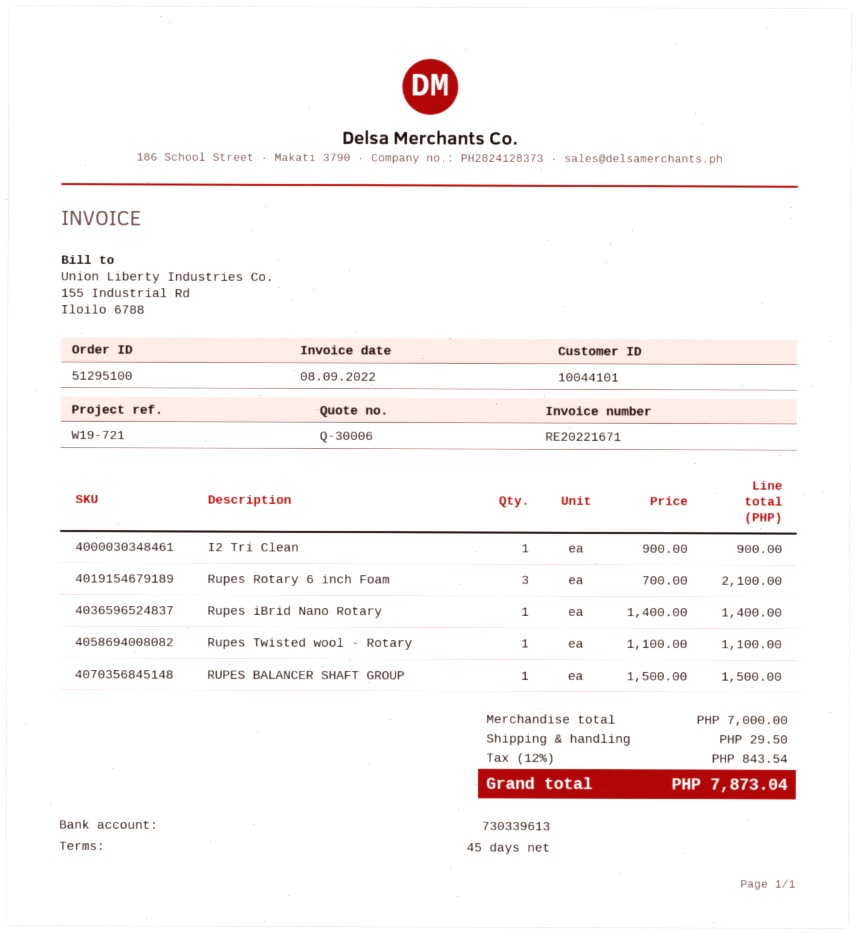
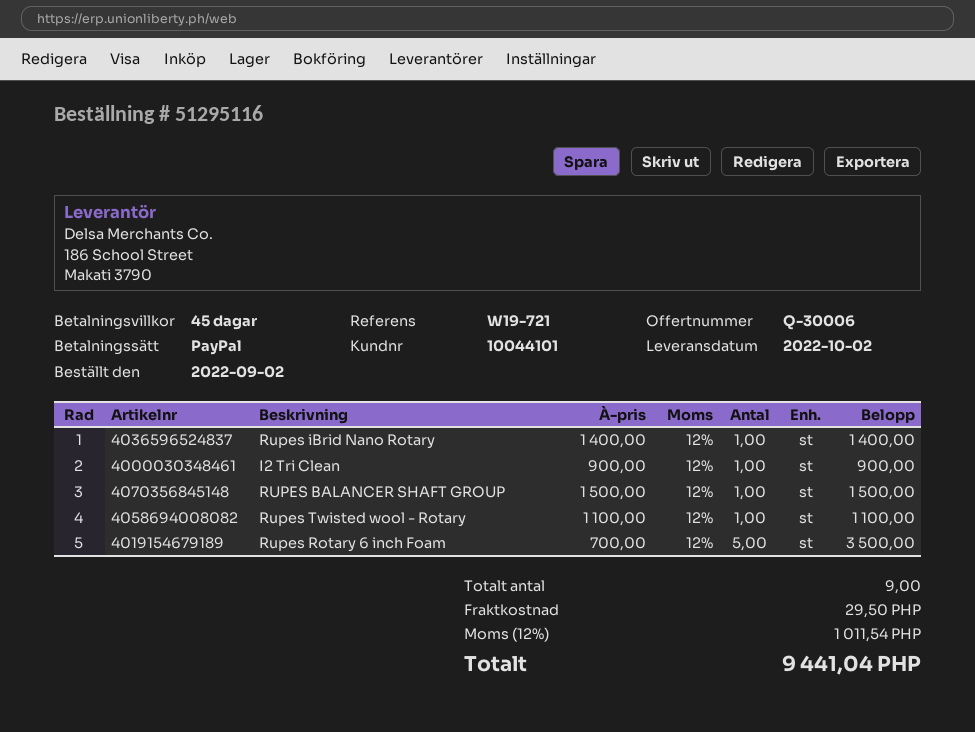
order number: 51295100 -> 51295116
Rupes Rotary 6 inch Foam: 3 x 700.00 = 2100.00 -> 5 x 700.00 = 3500.00
tax: 12% = 843.54 -> 12% = 1011.54
total: 7873.04 -> 9441.04

